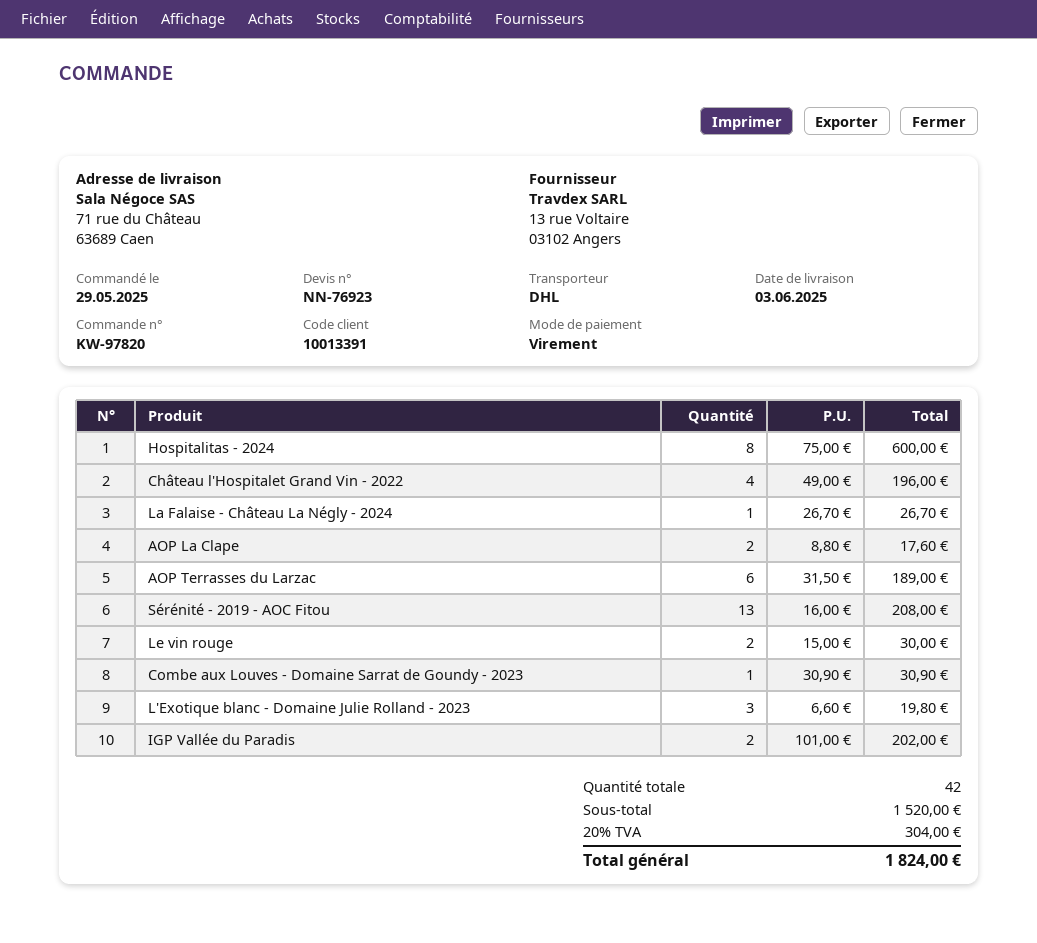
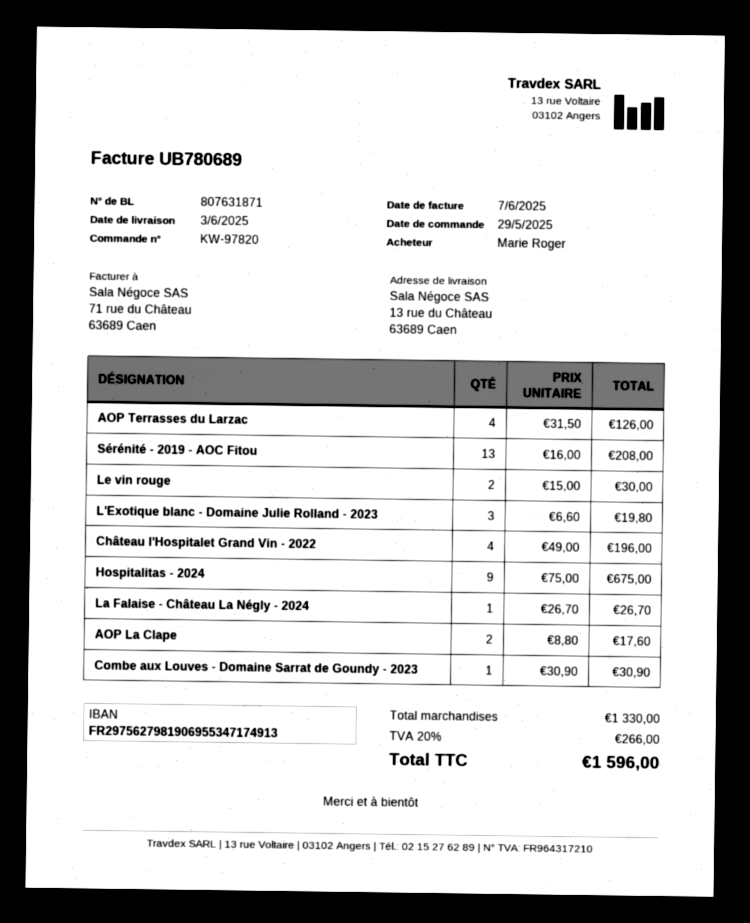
ship to: 71 rue du Château, 63689 Caen -> 13 rue du Château, 63689 Caen
Hospitalitas - 2024: 8 x 75.00 = 600.00 -> 9 x 75.00 = 675.00
AOP Terrasses du Larzac: 6 x 31.50 = 189.00 -> 4 x 31.50 = 126.00
IGP Vallée du Paradis: 2 x 101.00 = 202.00 -> none
subtotal: 1520.00 -> 1330.00
tax: 20% = 304.00 -> 20% = 266.00
total: 1824.00 -> 1596.00

